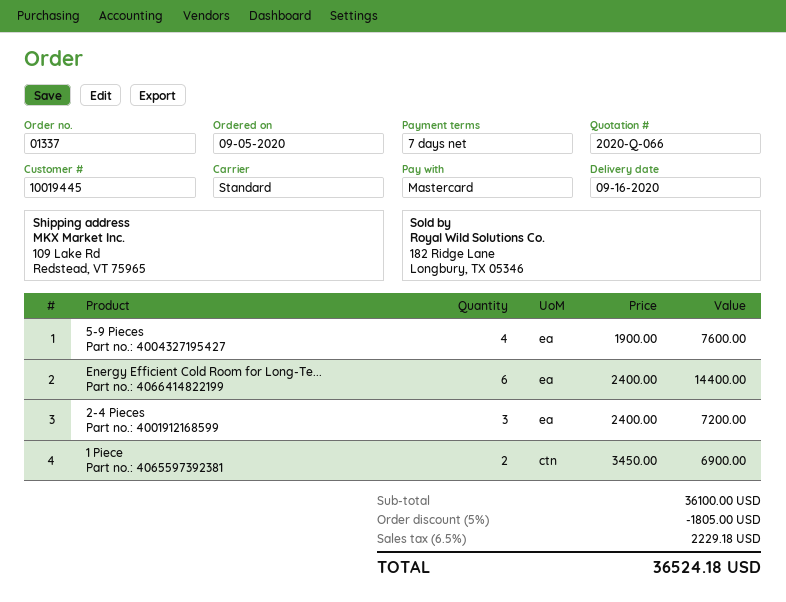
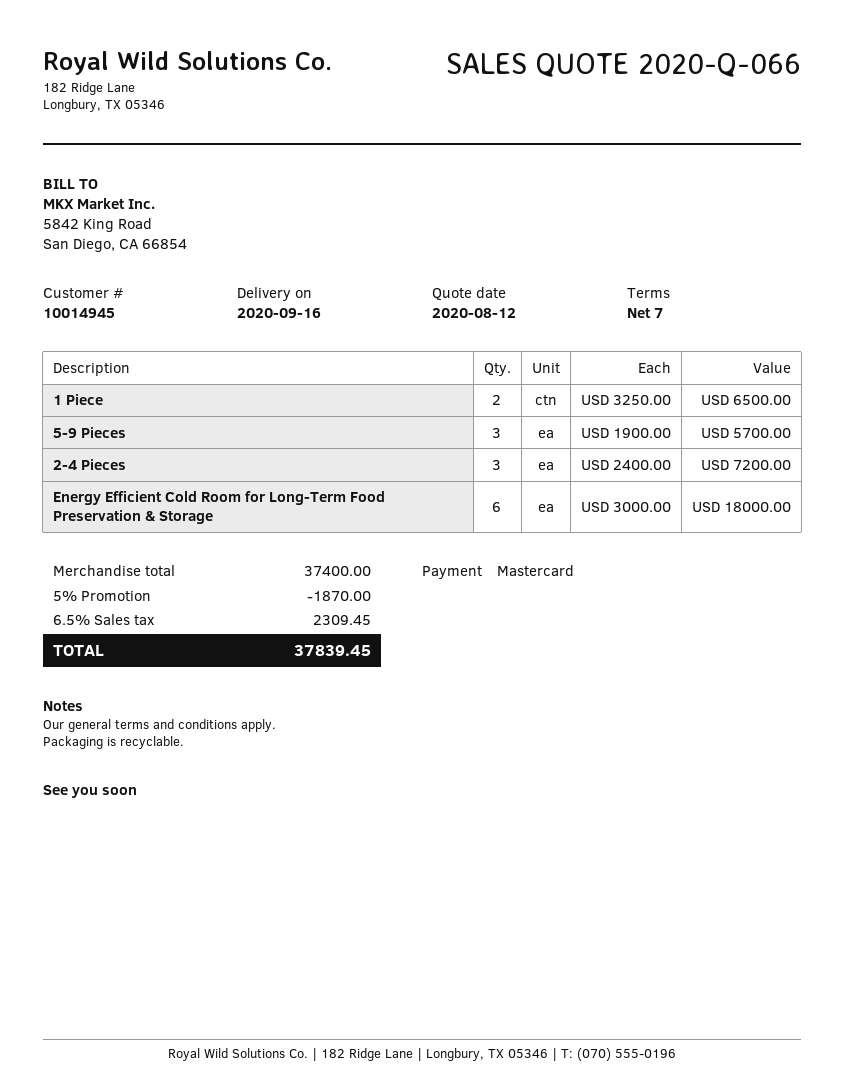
customer number: 10019445 -> 10014945
5-9 Pieces: 4 x 1900.00 = 7600.00 -> 3 x 1900.00 = 5700.00
Energy Efficient Cold Room for Long-Te...: 6 x 2400.00 = 14400.00 -> 6 x 3000.00 = 18000.00
1 Piece: 2 x 3450.00 = 6900.00 -> 2 x 3250.00 = 6500.00
subtotal: 36100.00 -> 37400.00
discount: 5% = 1805.00 -> 5% = 1870.00
tax: 6.5% = 2229.18 -> 6.5% = 2309.45
total: 36524.18 -> 37839.45

